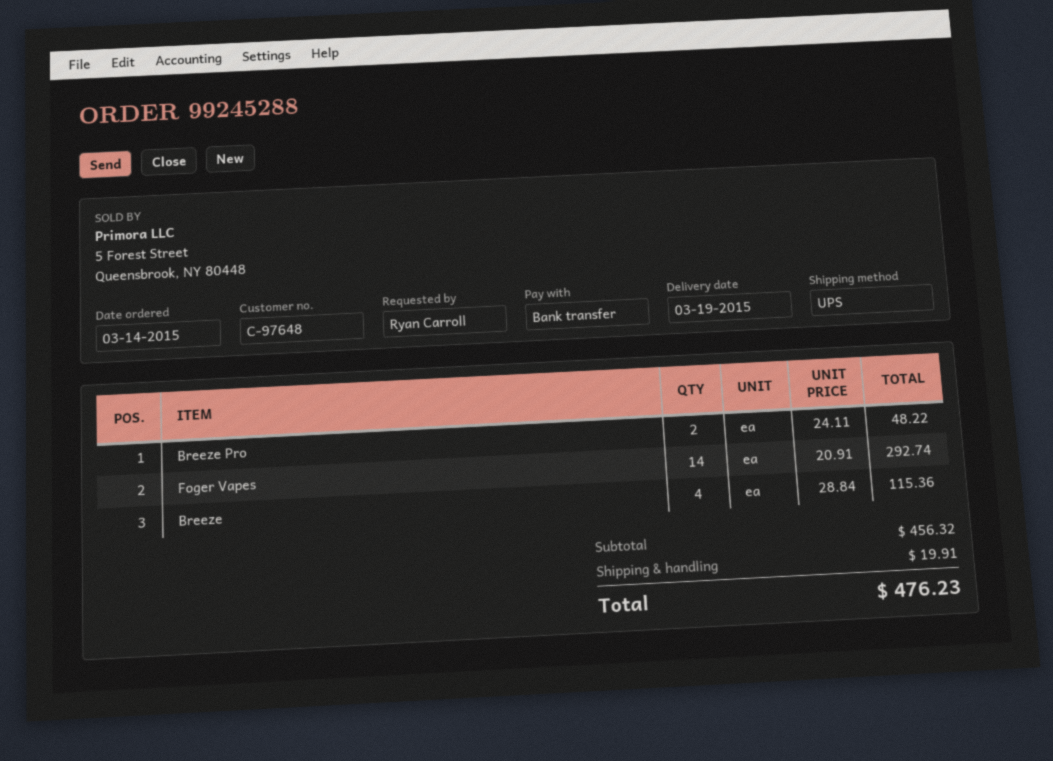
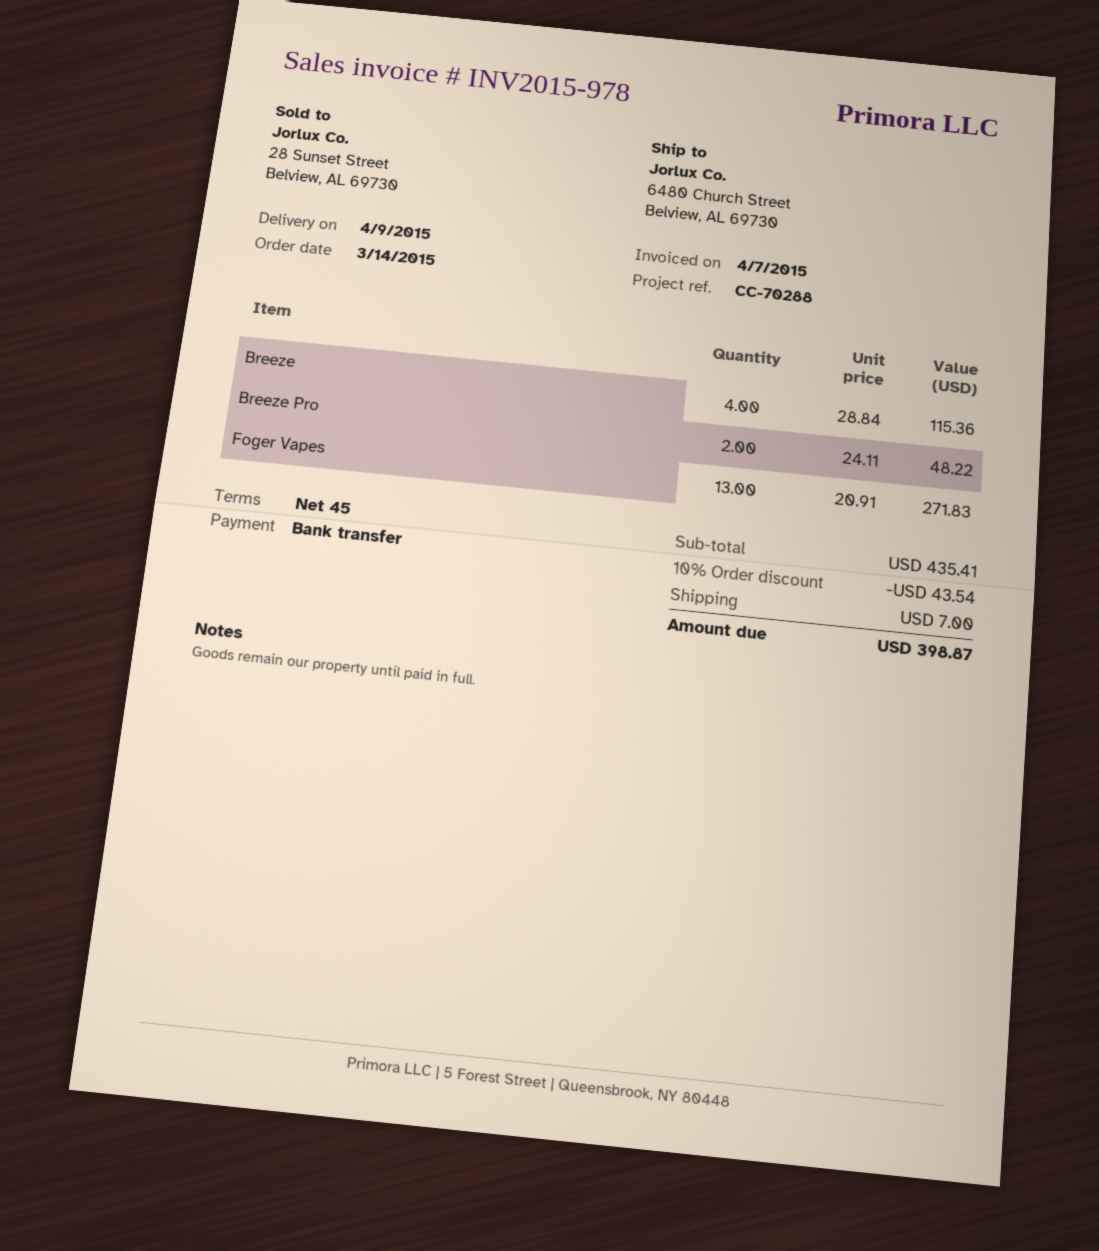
delivery date: 2015-03-19 -> 2015-04-09
Foger Vapes: 14 x 20.91 = 292.74 -> 13 x 20.91 = 271.83
subtotal: 456.32 -> 435.41
discount: none -> 10% = 43.54
shipping: 19.91 -> 7.00
total: 476.23 -> 398.87

